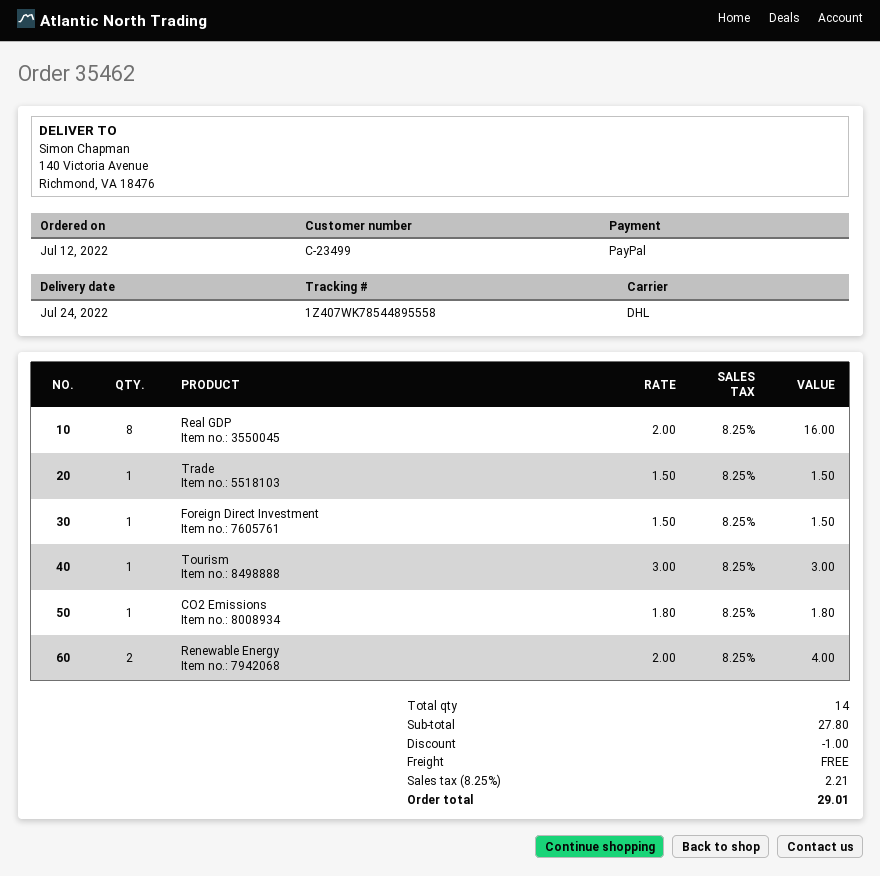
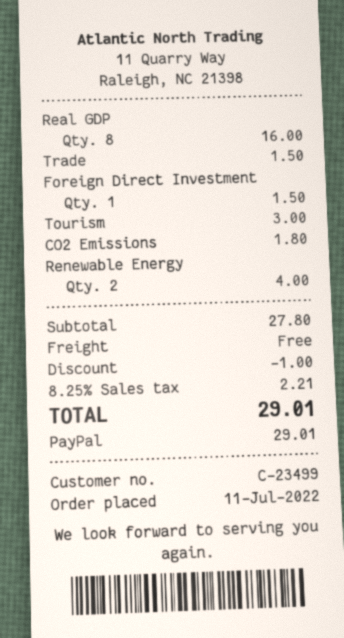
order date: 2022-07-12 -> 2022-07-11

